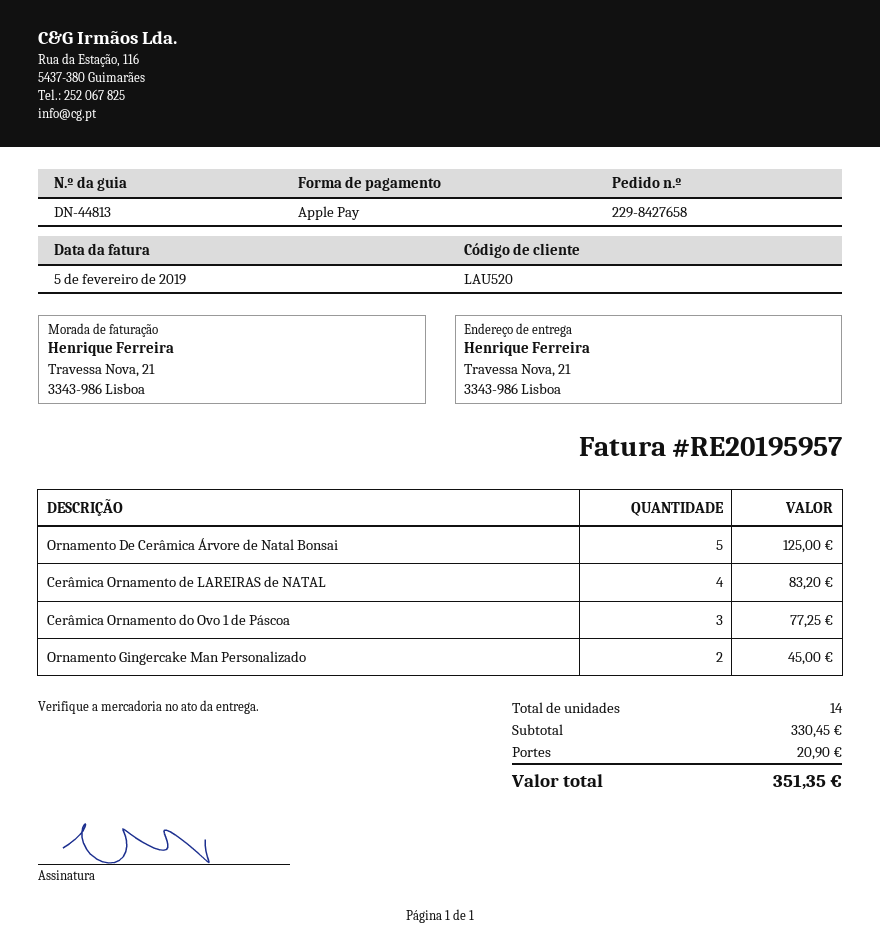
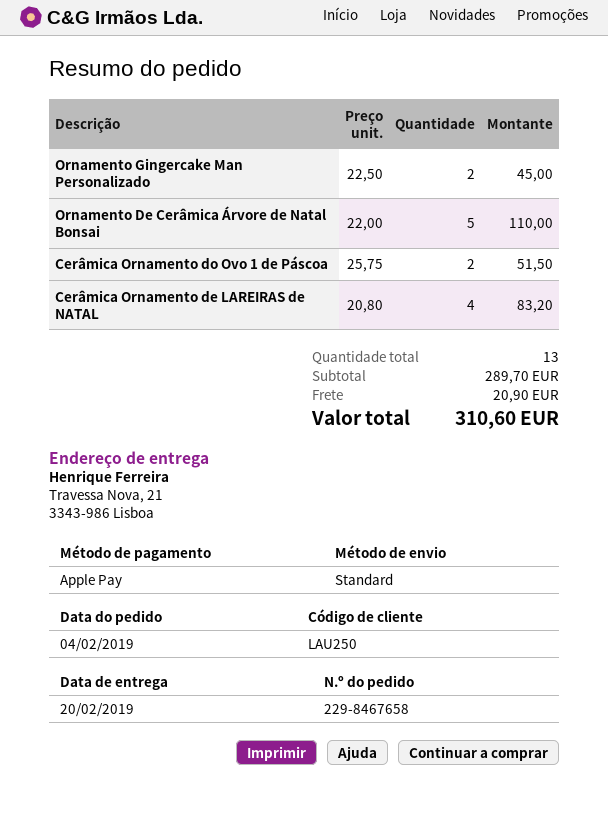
order number: 229-8427658 -> 229-8467658
customer number: LAU520 -> LAU250
Ornamento De Cerâmica Árvore de Natal Bonsai: 5 for 125.00 -> 5 for 110.00
Cerâmica Ornamento do Ovo 1 de Páscoa: 3 for 77.25 -> 2 for 51.50
total quantity: 14 -> 13
subtotal: 330.45 -> 289.70
total: 351.35 -> 310.60

